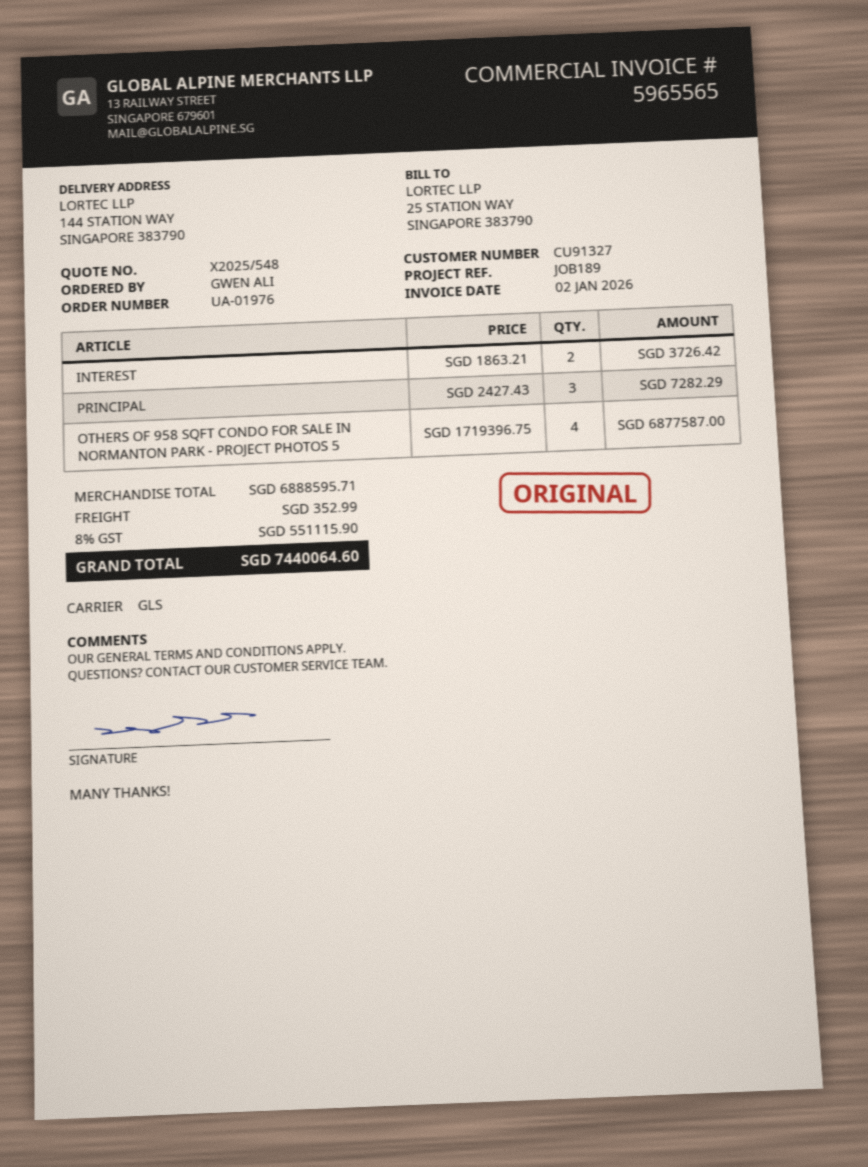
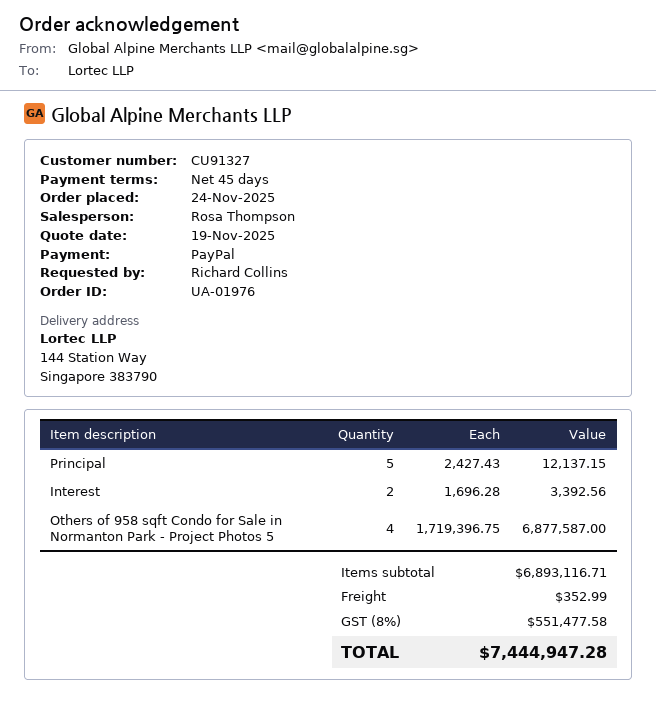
ordered by: GWEN ALI -> Richard Collins
INTEREST: 2 x 1863.21 = 3726.42 -> 2 x 1696.28 = 3392.56
PRINCIPAL: 3 x 2427.43 = 7282.29 -> 5 x 2427.43 = 12137.15
subtotal: 6888595.71 -> 6893116.71
tax: 8% = 551115.90 -> 8% = 551477.58
total: 7440064.60 -> 7444947.28

